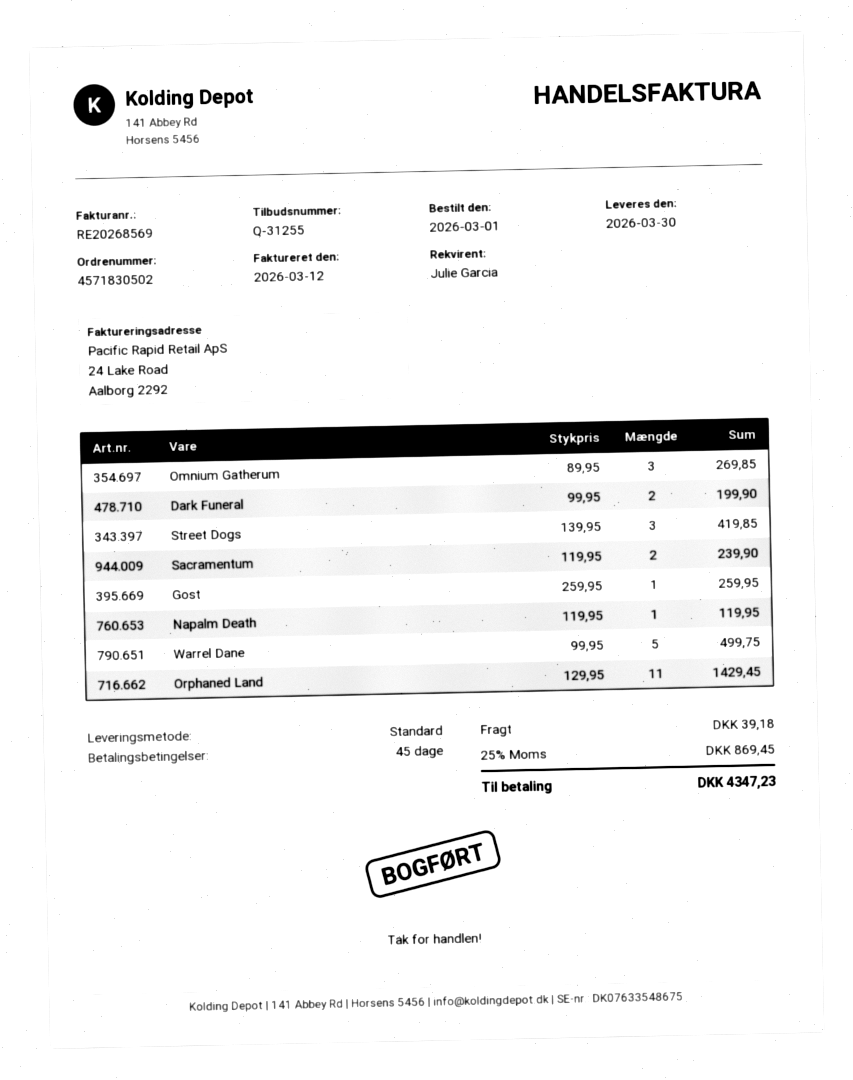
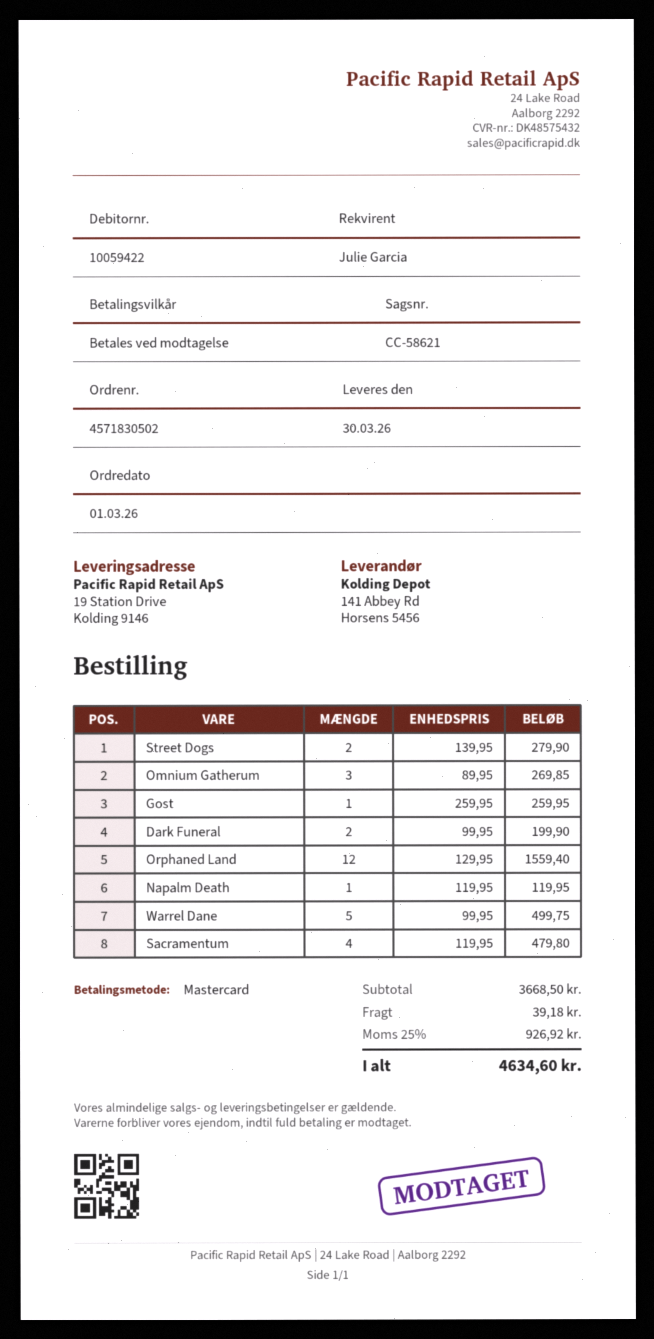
payment terms: 45 days -> on receipt
Street Dogs: 3 x 139.95 = 419.85 -> 2 x 139.95 = 279.90
Sacramentum: 2 x 119.95 = 239.90 -> 4 x 119.95 = 479.80
Orphaned Land: 11 x 129.95 = 1429.45 -> 12 x 129.95 = 1559.40
tax: 25% = 869.45 -> 25% = 926.92
total: 4347.23 -> 4634.60

